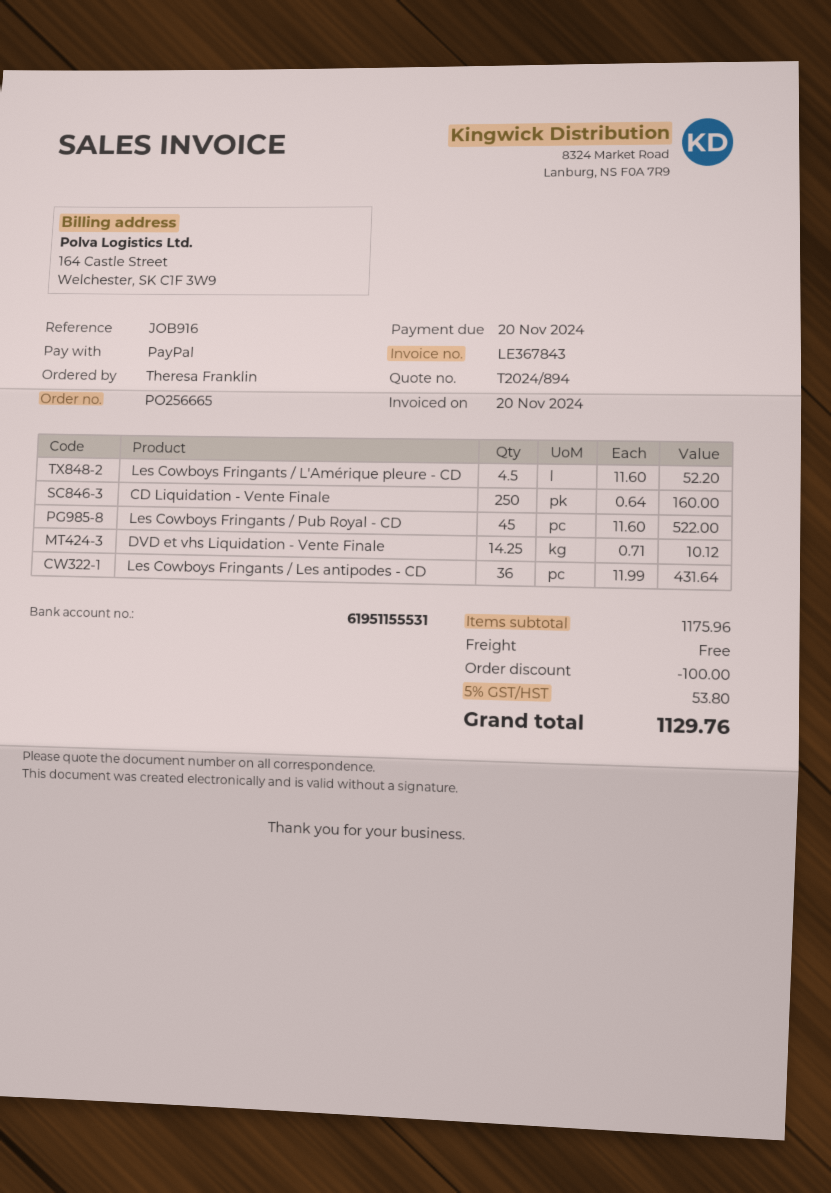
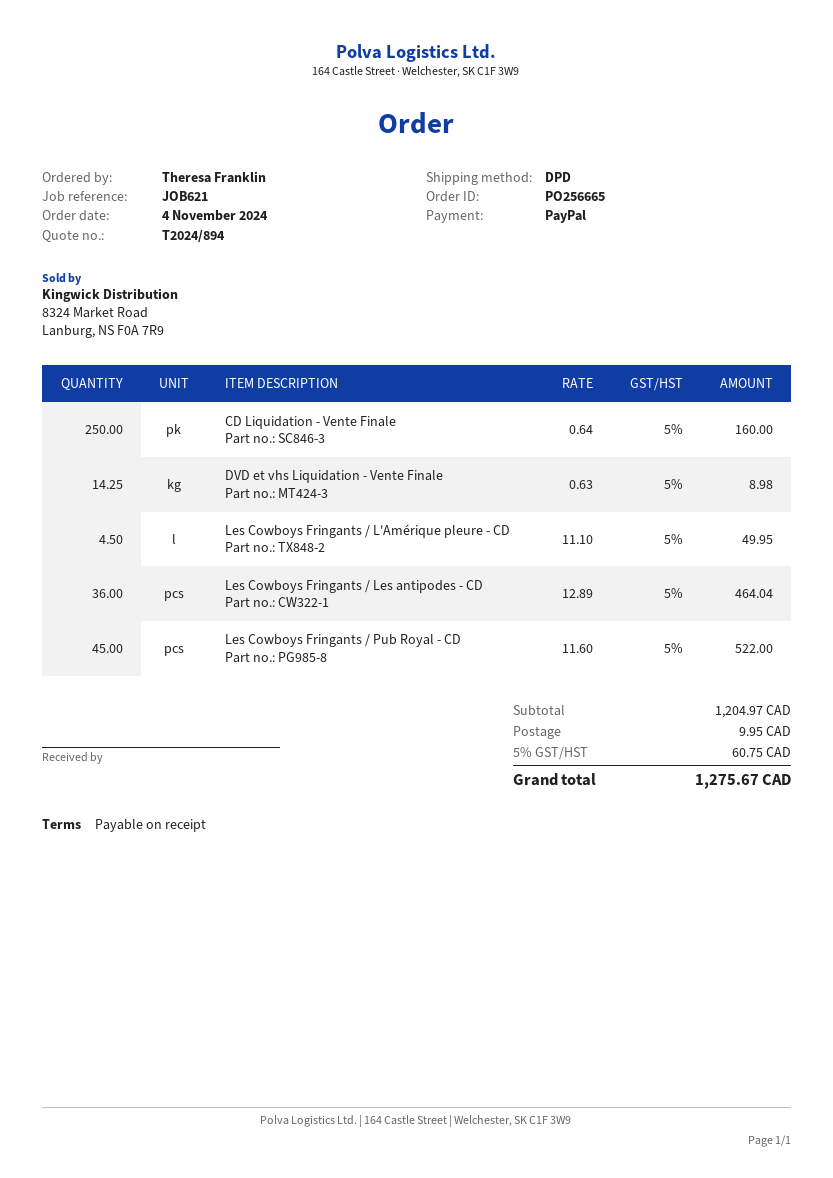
reference: JOB916 -> JOB621
Les Cowboys Fringants / L'Amérique pleure - CD: 4.5 x 11.60 = 52.20 -> 4.5 x 11.10 = 49.95
DVD et vhs Liquidation - Vente Finale: 14.25 x 0.71 = 10.12 -> 14.25 x 0.63 = 8.98
Les Cowboys Fringants / Les antipodes - CD: 36 x 11.99 = 431.64 -> 36 x 12.89 = 464.04
subtotal: 1175.96 -> 1204.97
discount: 100.00 -> none
shipping: 0.00 -> 9.95
tax: 5% = 53.80 -> 5% = 60.75
total: 1129.76 -> 1275.67

